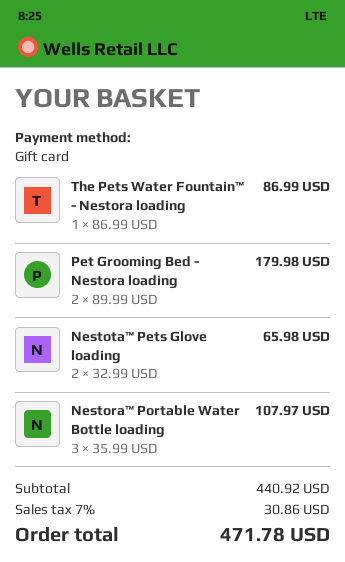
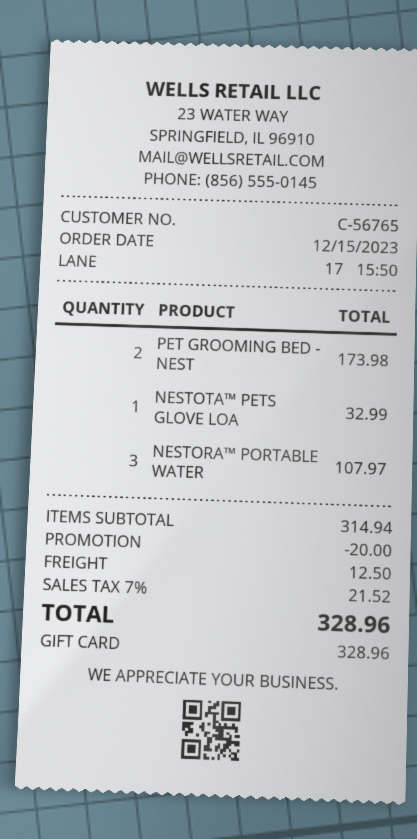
The Pets Water Fountain™ - Nestora loading: 1 for 86.99 -> none
Pet Grooming Bed - Nestora loading: 2 for 179.98 -> 2 for 173.98
Nestota™ Pets Glove loading: 2 for 65.98 -> 1 for 32.99
subtotal: 440.92 -> 314.94
discount: none -> 20.00
shipping: none -> 12.50
tax: 7% = 30.86 -> 7% = 21.52
total: 471.78 -> 328.96

